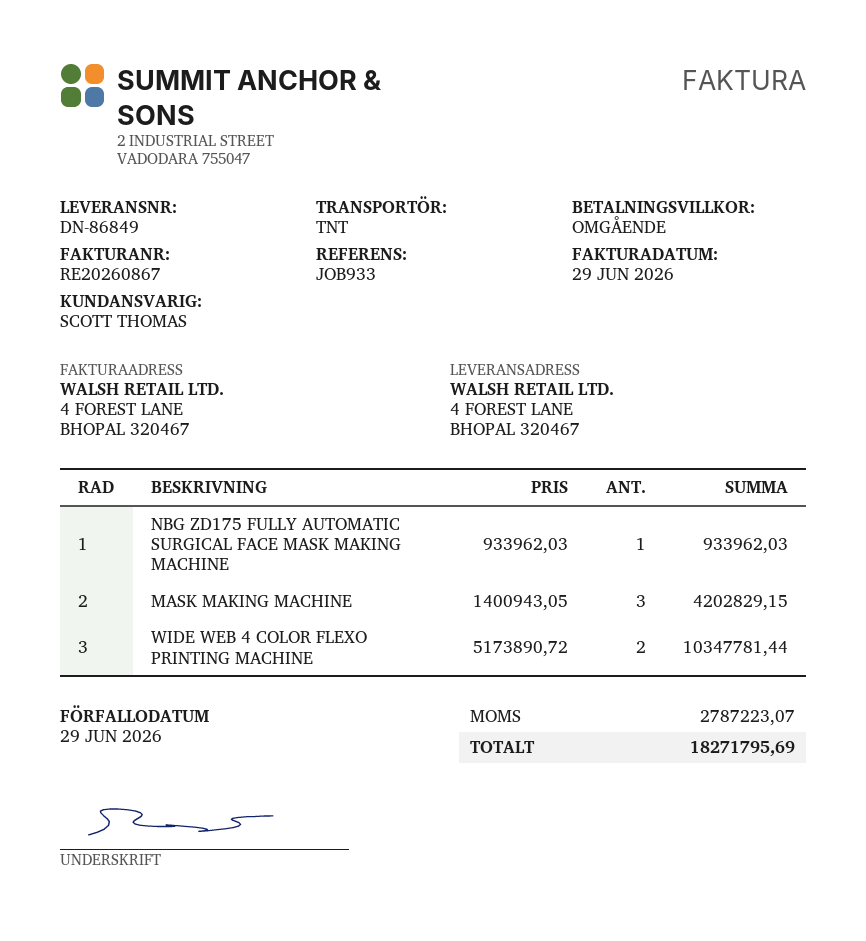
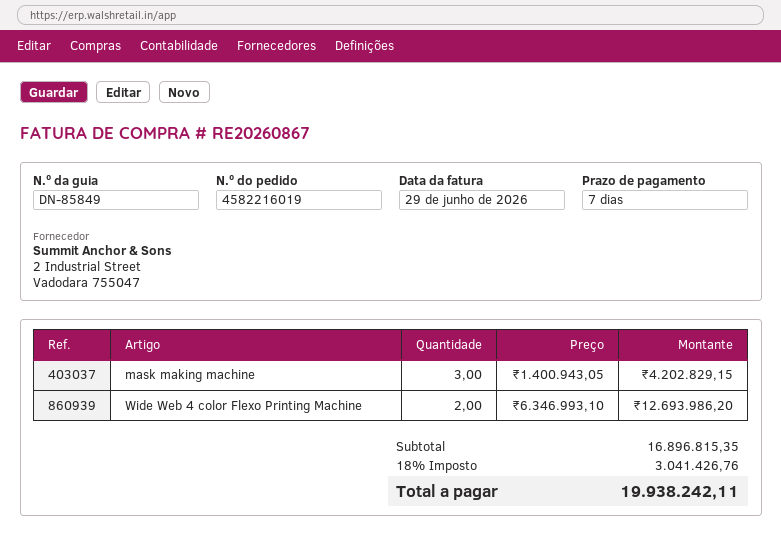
delivery note number: DN-86849 -> DN-85849
payment terms: on receipt -> 7 days
NBG ZD175 FULLY AUTOMATIC SURGICAL FACE MASK MAKING MACHINE: 1 x 933962.03 = 933962.03 -> none
WIDE WEB 4 COLOR FLEXO PRINTING MACHINE: 2 x 5173890.72 = 10347781.44 -> 2 x 6346993.10 = 12693986.20
tax: 2787223.07 -> 3041426.76
total: 18271795.69 -> 19938242.11

